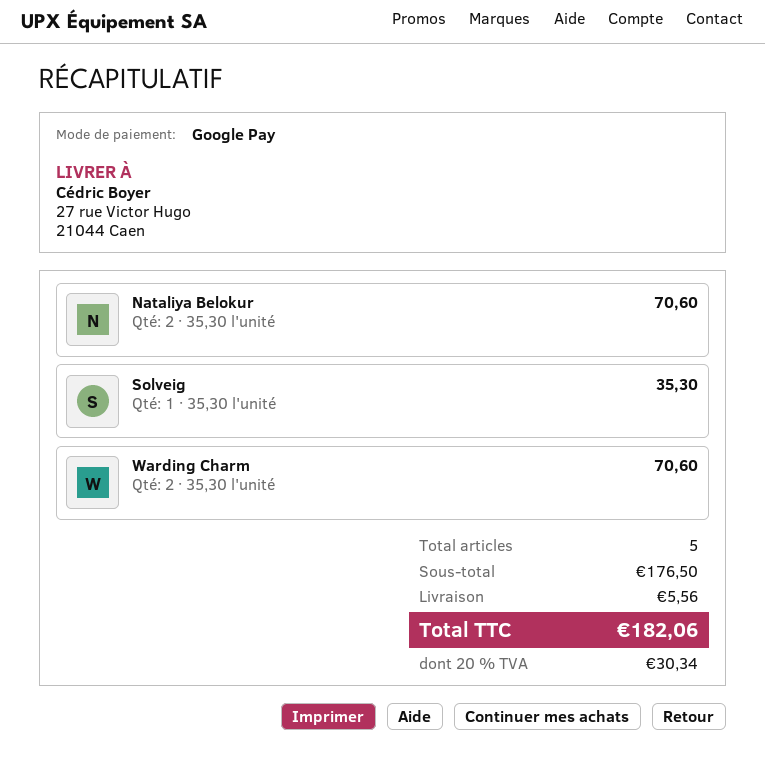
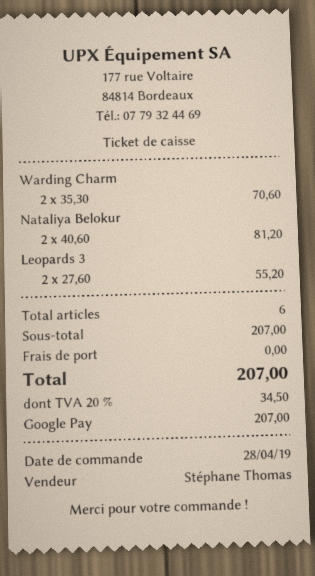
Nataliya Belokur: 2 x 35.30 = 70.60 -> 2 x 40.60 = 81.20
Solveig: 1 x 35.30 = 35.30 -> none
Leopards 3: none -> 2 x 27.60 = 55.20
total quantity: 5 -> 6
subtotal: 176.50 -> 207.00
shipping: 5.56 -> 0.00
tax: 20% = 30.34 -> 20% = 34.50
total: 182.06 -> 207.00

